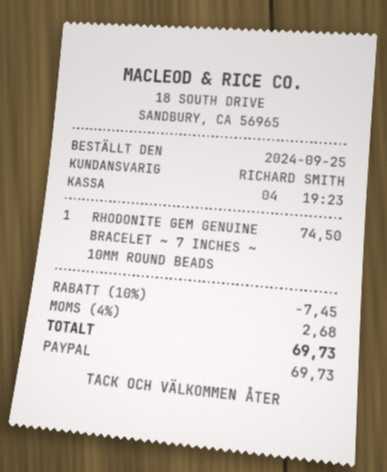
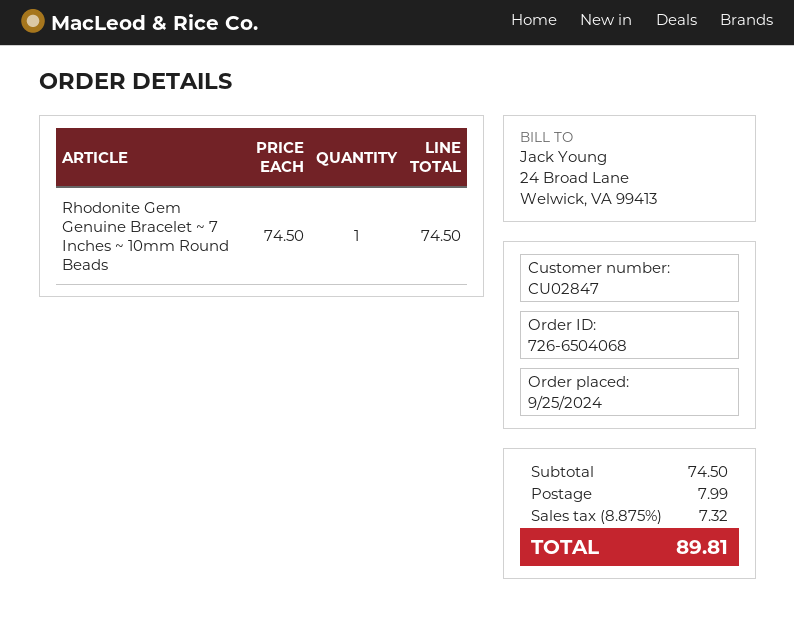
discount: 10% = 7.45 -> none
shipping: none -> 7.99
tax: 4% = 2.68 -> 8.875% = 7.32
total: 69.73 -> 89.81

